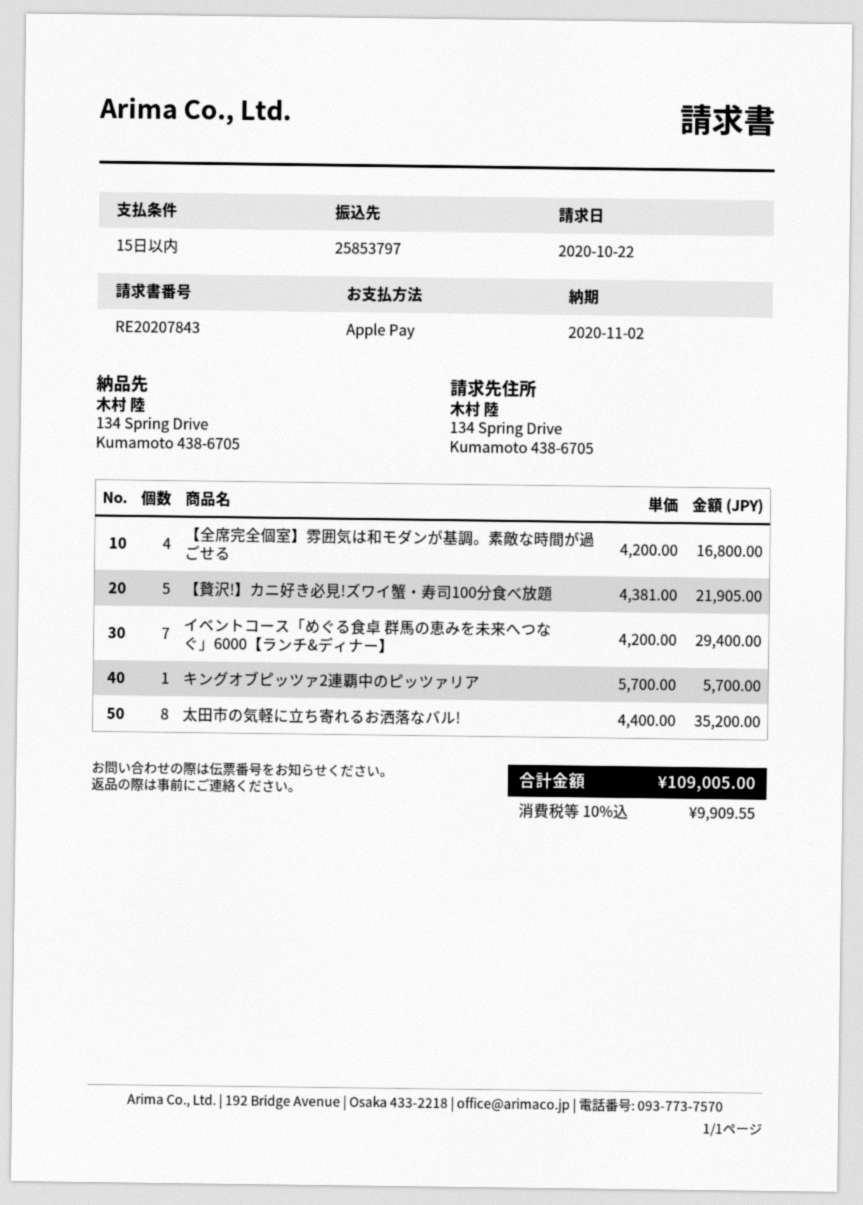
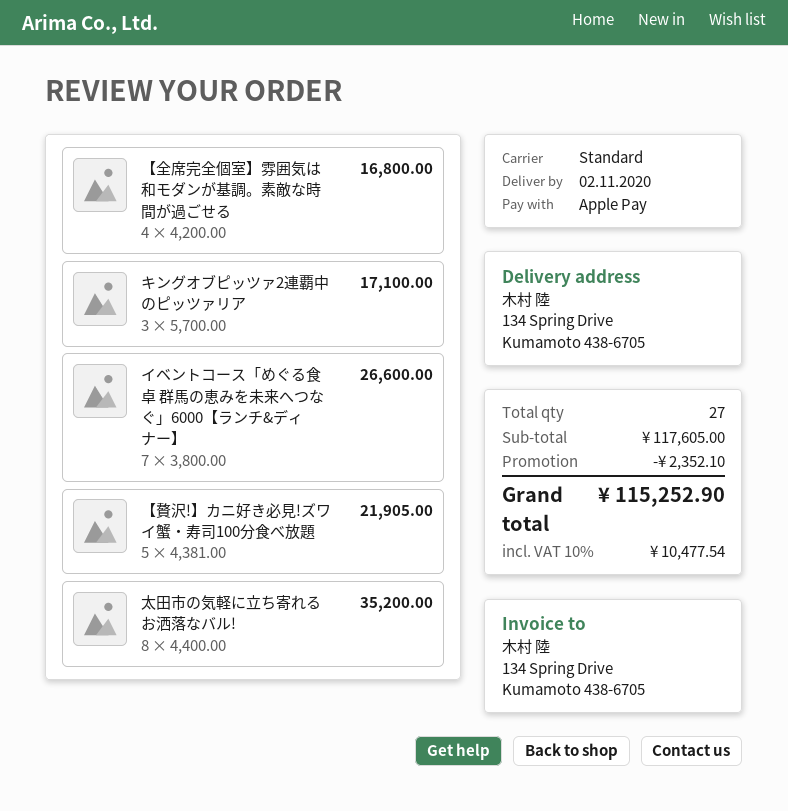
イベントコース「めぐる食卓 群馬の恵みを未来へつなぐ」6000【ランチ&ディナー】: 7 x 4200.00 = 29400.00 -> 7 x 3800.00 = 26600.00
キングオブピッツァ2連覇中のピッツァリア: 1 x 5700.00 = 5700.00 -> 3 x 5700.00 = 17100.00
discount: none -> 2352.10
tax: 10% = 9909.55 -> 10% = 10477.54
total: 109005.00 -> 115252.90

